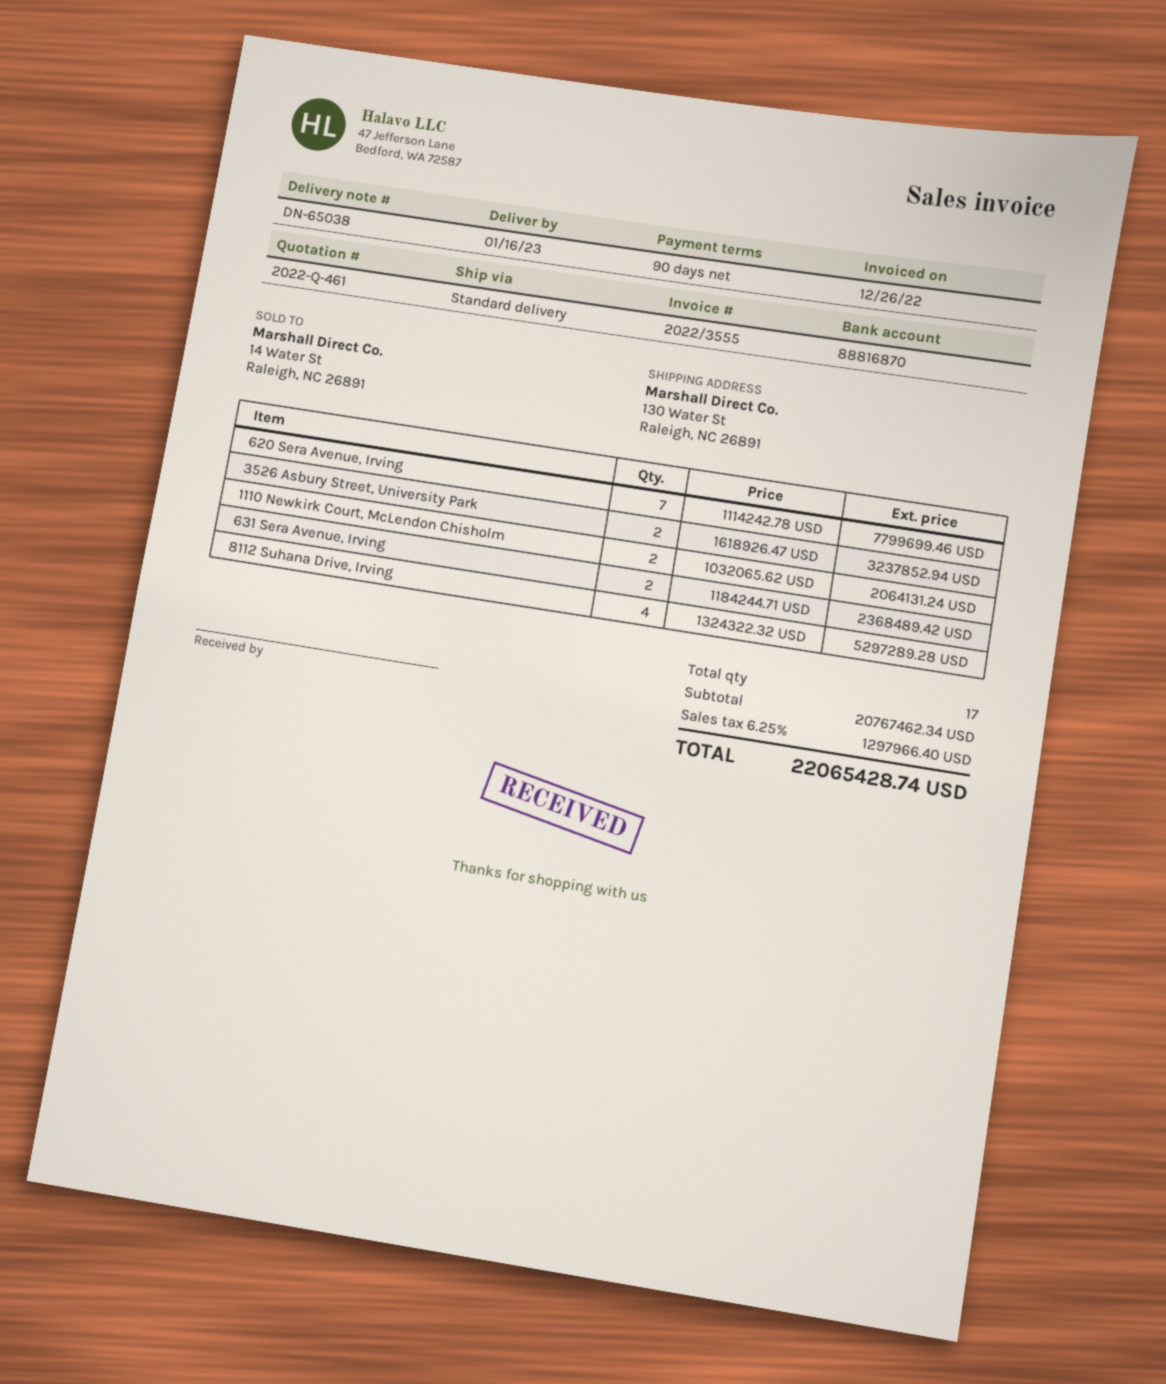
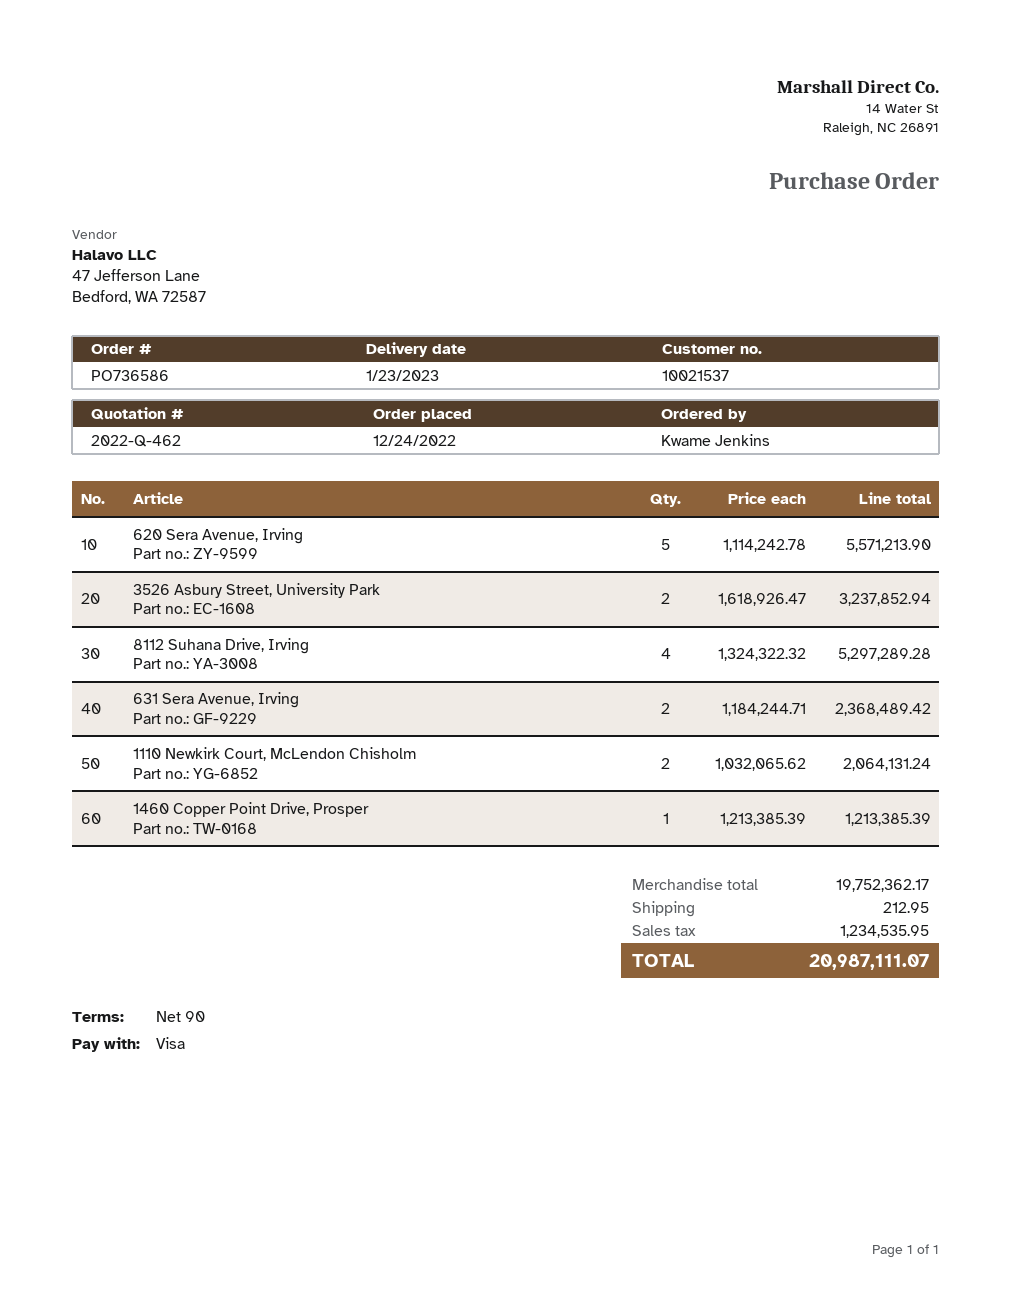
quote number: 2022-Q-461 -> 2022-Q-462
delivery date: 2023-01-16 -> 2023-01-23
620 Sera Avenue, Irving: 7 x 1114242.78 = 7799699.46 -> 5 x 1114242.78 = 5571213.90
1460 Copper Point Drive, Prosper: none -> 1 x 1213385.39 = 1213385.39
subtotal: 20767462.34 -> 19752362.17
shipping: none -> 212.95
tax: 1297966.40 -> 1234535.95
total: 22065428.74 -> 20987111.07

